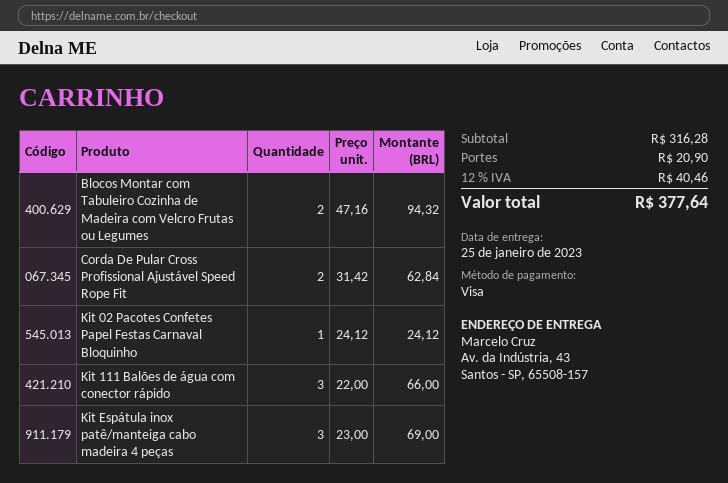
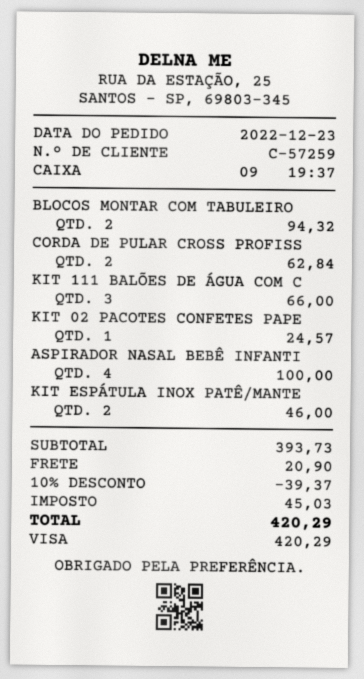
Kit 02 Pacotes Confetes Papel Festas Carnaval Bloquinho: 1 for 24.12 -> 1 for 24.57
Kit Espátula inox patê/manteiga cabo madeira 4 peças: 3 for 69.00 -> 2 for 46.00
ASPIRADOR NASAL BEBÊ INFANTI: none -> 4 for 100.00
subtotal: 316.28 -> 393.73
discount: none -> 10% = 39.37
tax: 40.46 -> 45.03
total: 377.64 -> 420.29

